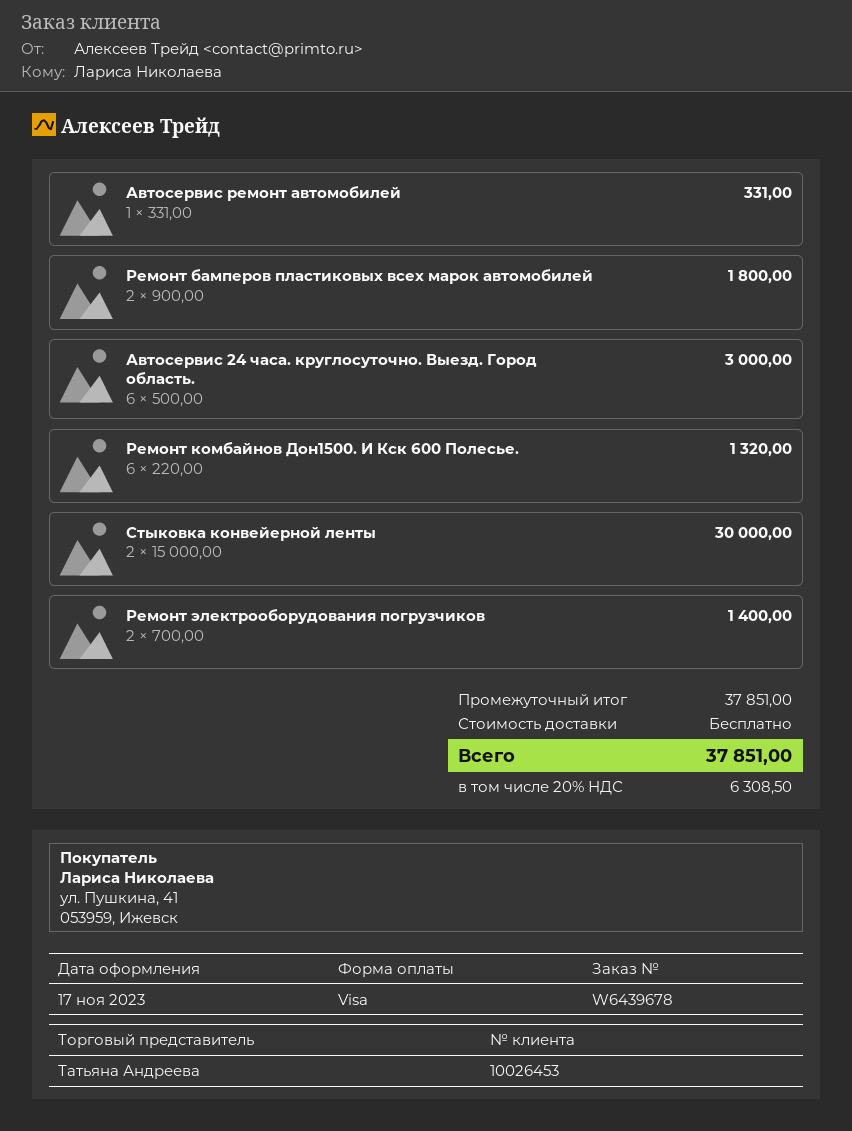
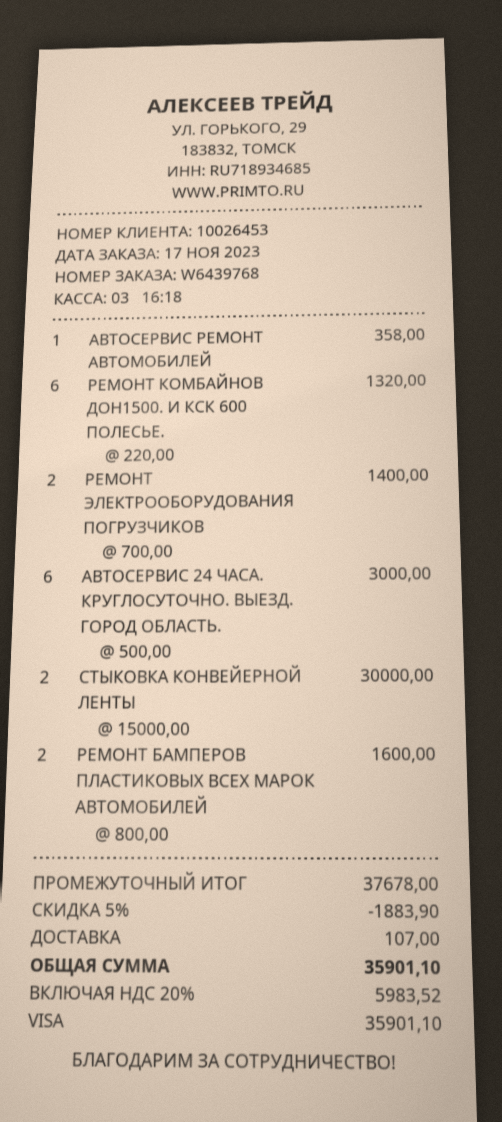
order number: W6439678 -> W6439768
Автосервис ремонт автомобилей: 1 x 331.00 = 331.00 -> 1 x 358.00 = 358.00
Ремонт бамперов пластиковых всех марок автомобилей: 2 x 900.00 = 1800.00 -> 2 x 800.00 = 1600.00
subtotal: 37851.00 -> 37678.00
discount: none -> 5% = 1883.90
shipping: 0.00 -> 107.00
tax: 20% = 6308.50 -> 20% = 5983.52
total: 37851.00 -> 35901.10

